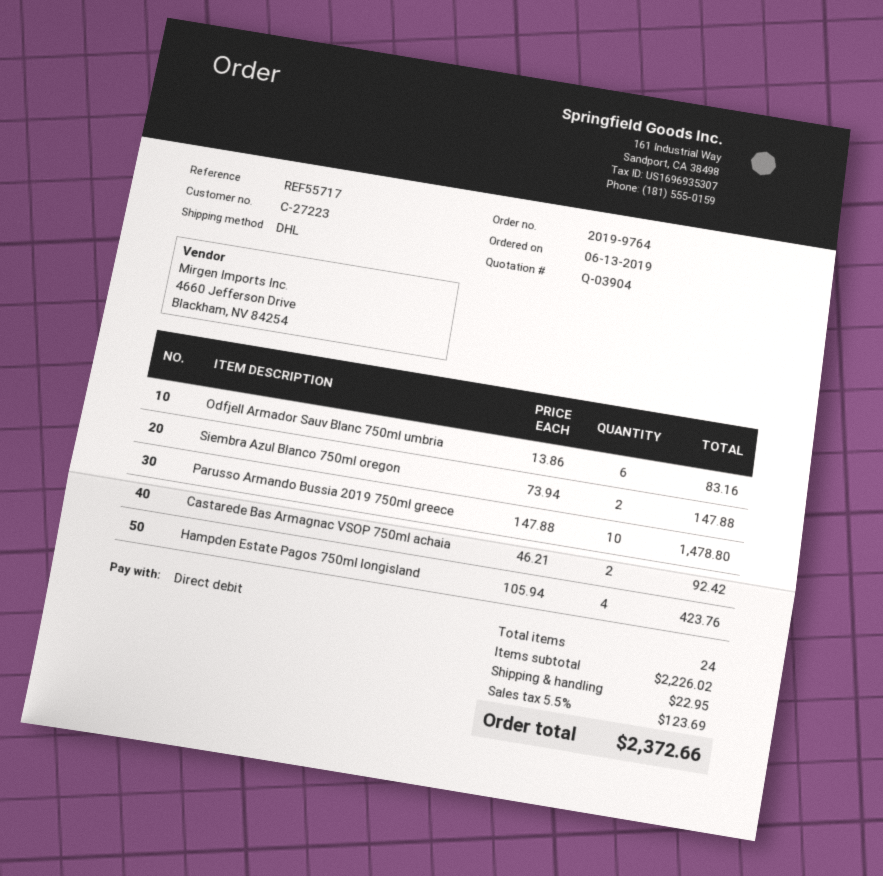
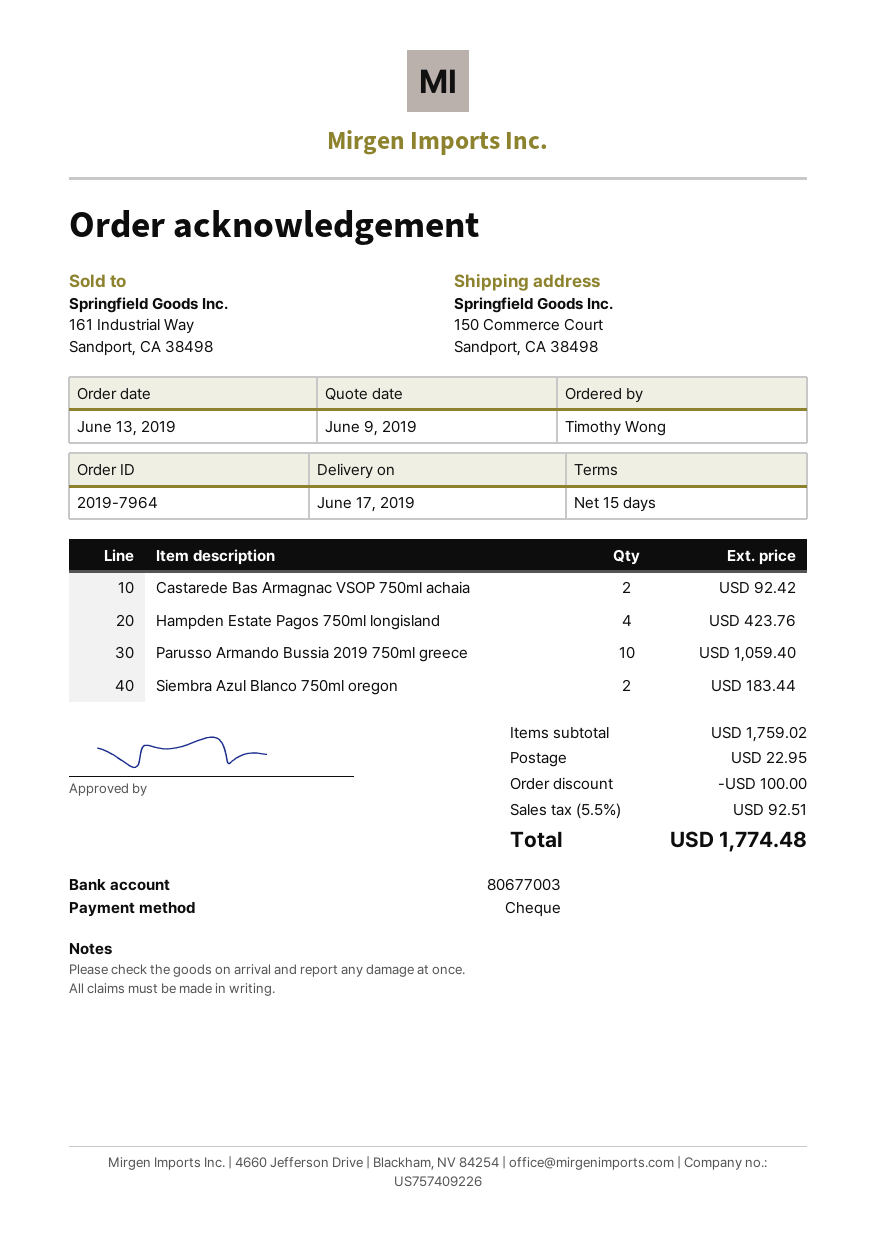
order number: 2019-9764 -> 2019-7964
payment method: direct debit -> cheque
Odfjell Armador Sauv Blanc 750ml umbria: 6 for 83.16 -> none
Siembra Azul Blanco 750ml oregon: 2 for 147.88 -> 2 for 183.44
Parusso Armando Bussia 2019 750ml greece: 10 for 1478.80 -> 10 for 1059.40
subtotal: 2226.02 -> 1759.02
discount: none -> 100.00
tax: 5.5% = 123.69 -> 5.5% = 92.51
total: 2372.66 -> 1774.48

